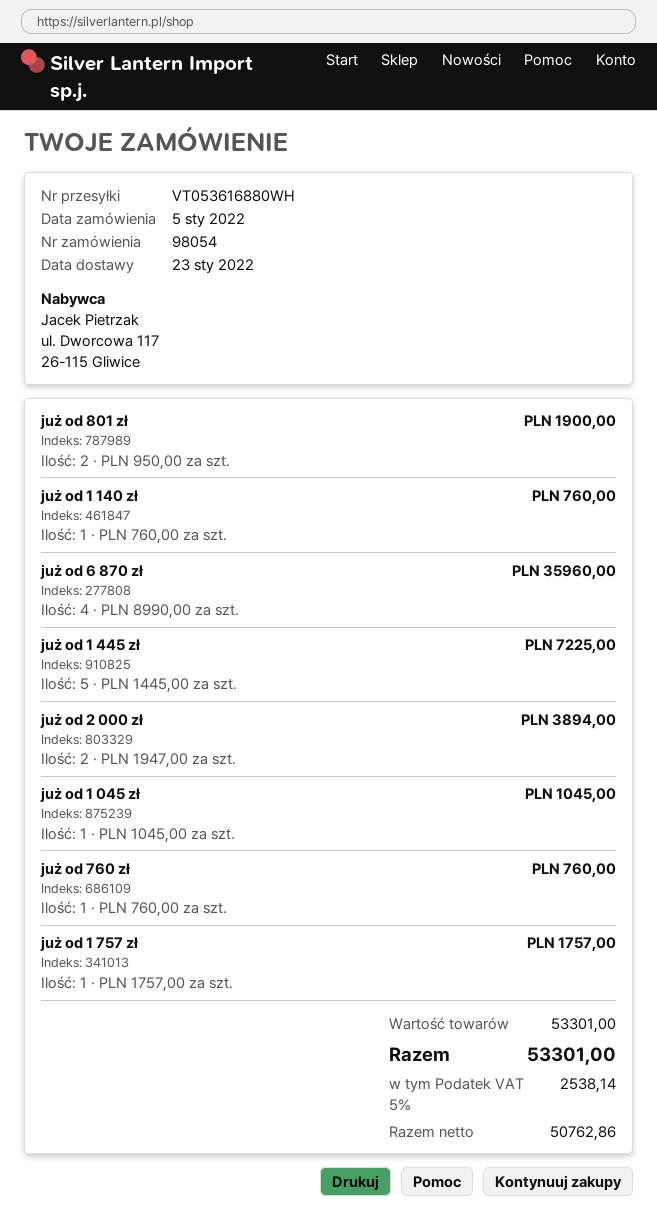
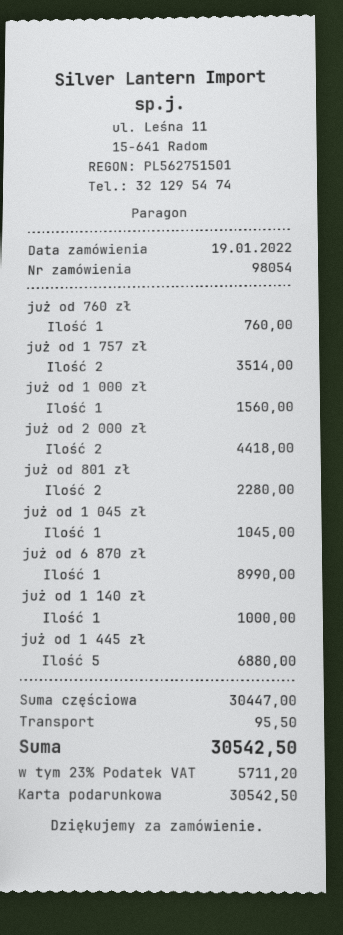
order date: 2022-01-05 -> 2022-01-19
już od 801 zł: 2 for 1900.00 -> 2 for 2280.00
już od 1 140 zł: 1 for 760.00 -> 1 for 1000.00
już od 6 870 zł: 4 for 35960.00 -> 1 for 8990.00
już od 1 445 zł: 5 for 7225.00 -> 5 for 6880.00
już od 2 000 zł: 2 for 3894.00 -> 2 for 4418.00
już od 1 757 zł: 1 for 1757.00 -> 2 for 3514.00
już od 1 000 zł: none -> 1 for 1560.00
subtotal: 53301.00 -> 30447.00
shipping: none -> 95.50
tax: 5% = 2538.14 -> 23% = 5711.20
total: 53301.00 -> 30542.50

